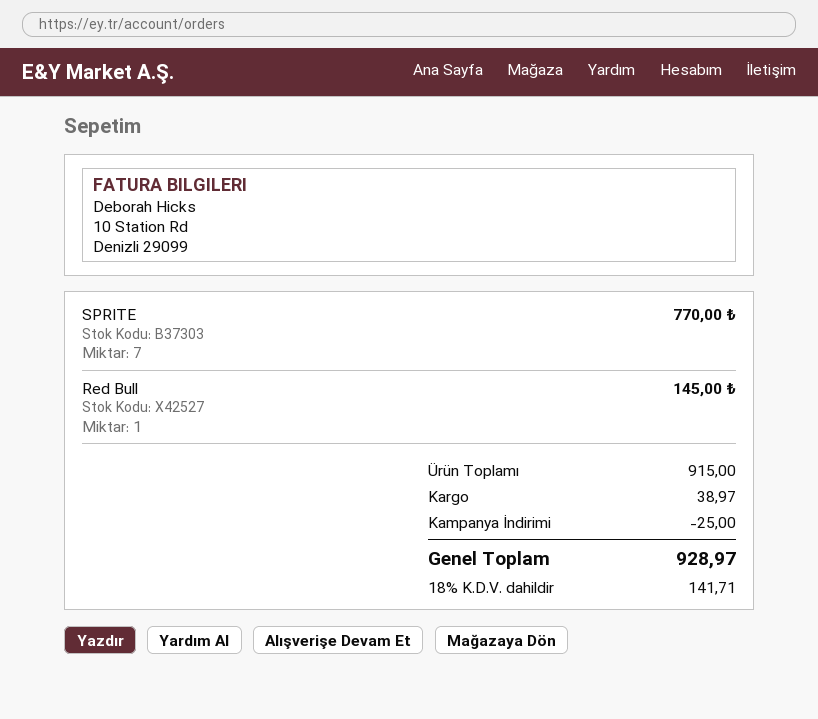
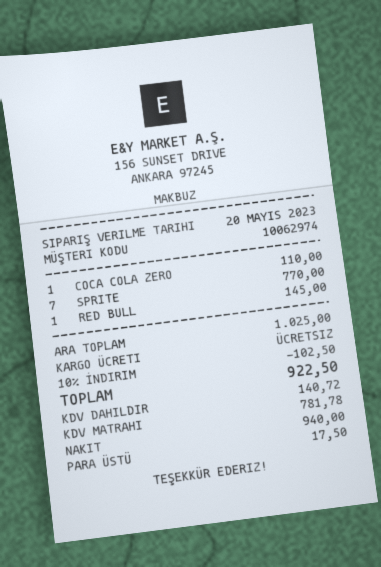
COCA COLA ZERO: none -> 1 for 110.00
subtotal: 915.00 -> 1025.00
discount: 25.00 -> 102.50
shipping: 38.97 -> 0.00
tax: 141.71 -> 140.72
total: 928.97 -> 922.50

